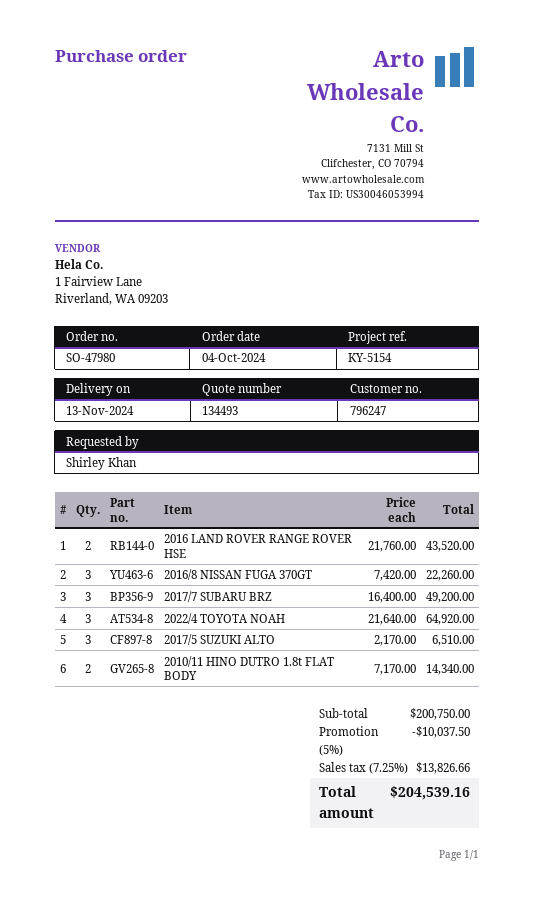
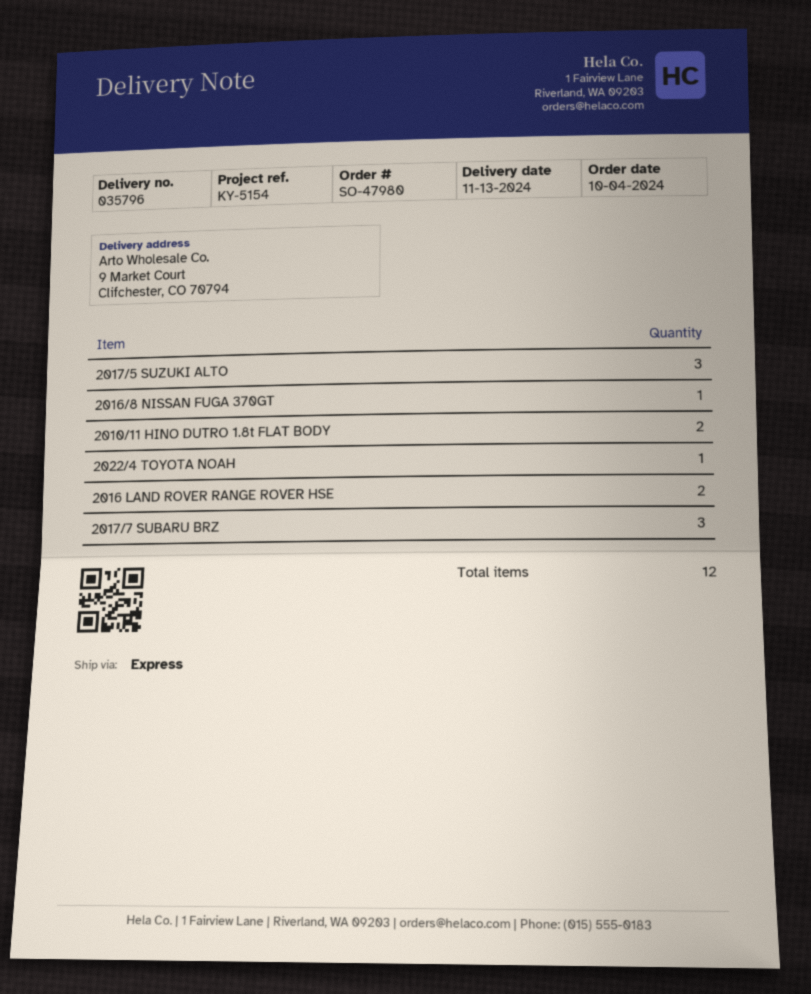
2016/8 NISSAN FUGA 370GT: 3 -> 1
2022/4 TOYOTA NOAH: 3 -> 1

